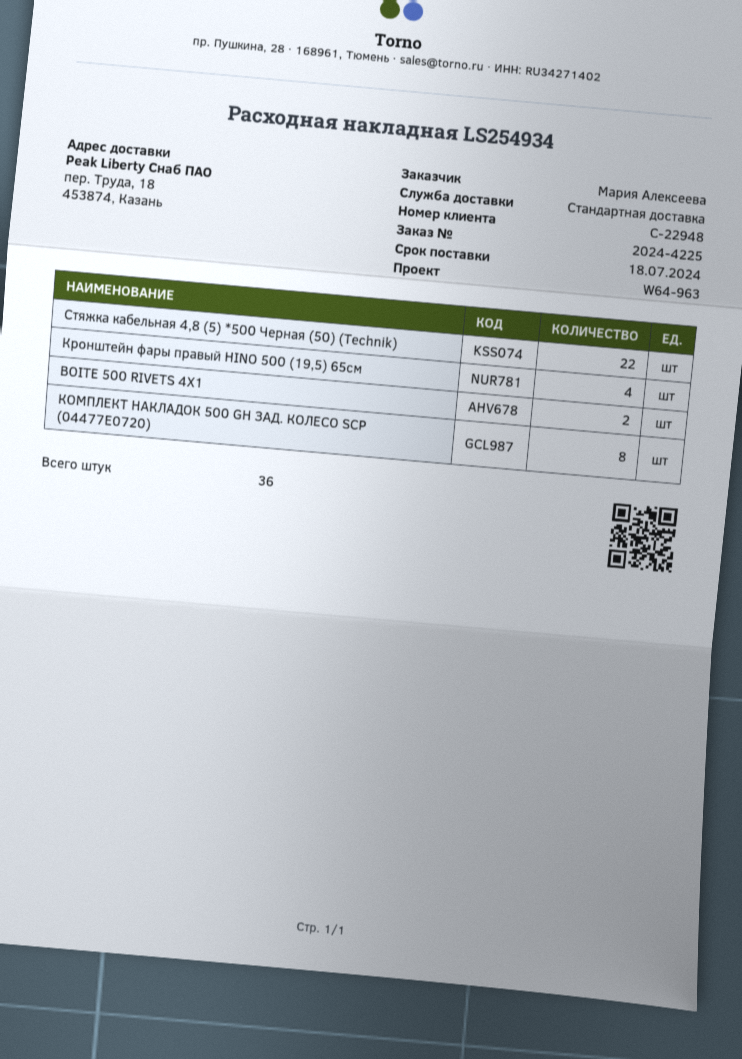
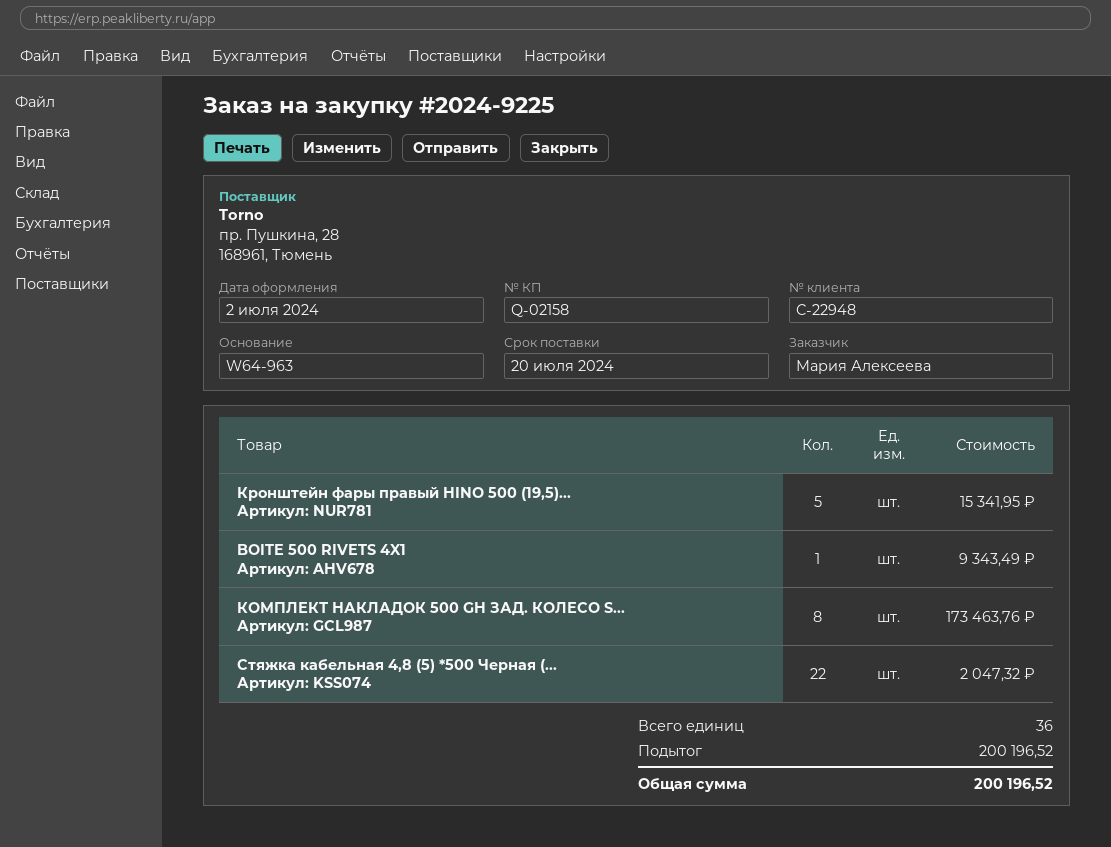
order number: 2024-4225 -> 2024-9225
delivery date: 2024-07-18 -> 2024-07-20
Кронштейн фары правый HINO 500 (19,5) 65см: 4 -> 5
BOITE 500 RIVETS 4X1: 2 -> 1

